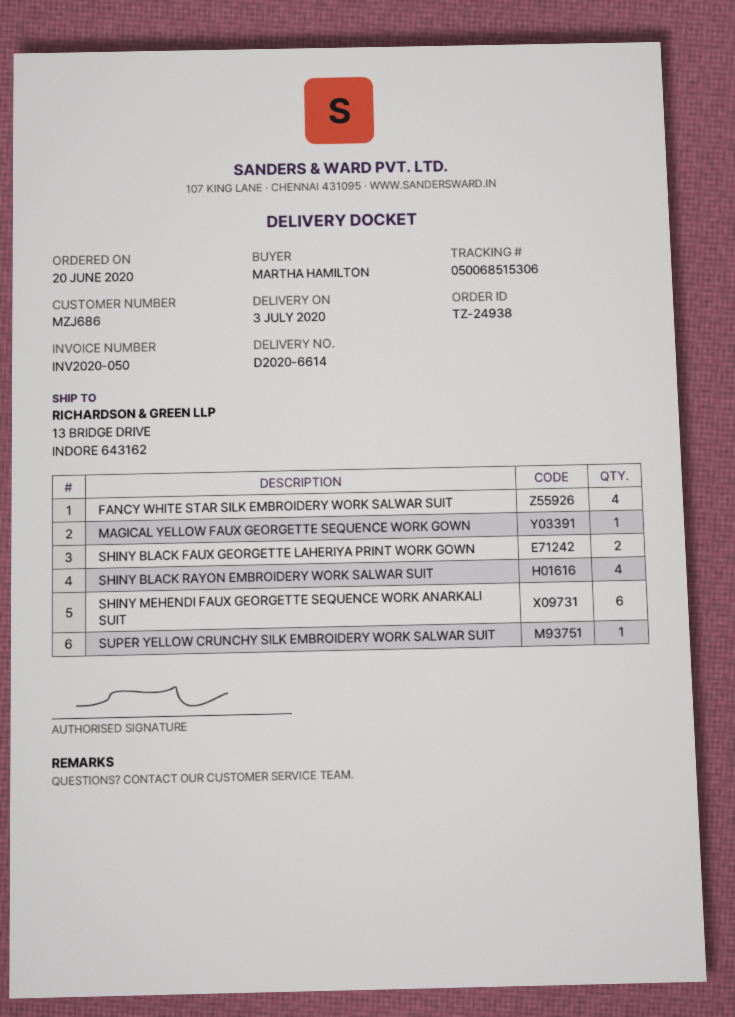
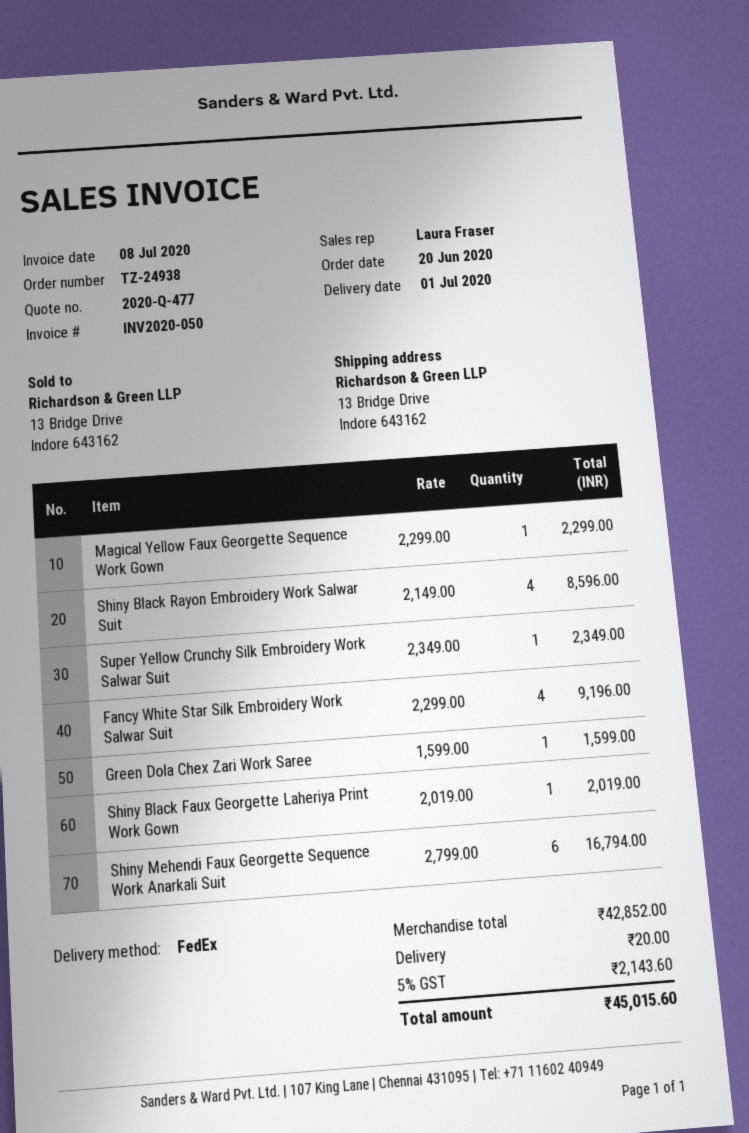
delivery date: 2020-07-03 -> 2020-07-01
SHINY BLACK FAUX GEORGETTE LAHERIYA PRINT WORK GOWN: 2 -> 1
Green Dola Chex Zari Work Saree: none -> 1

